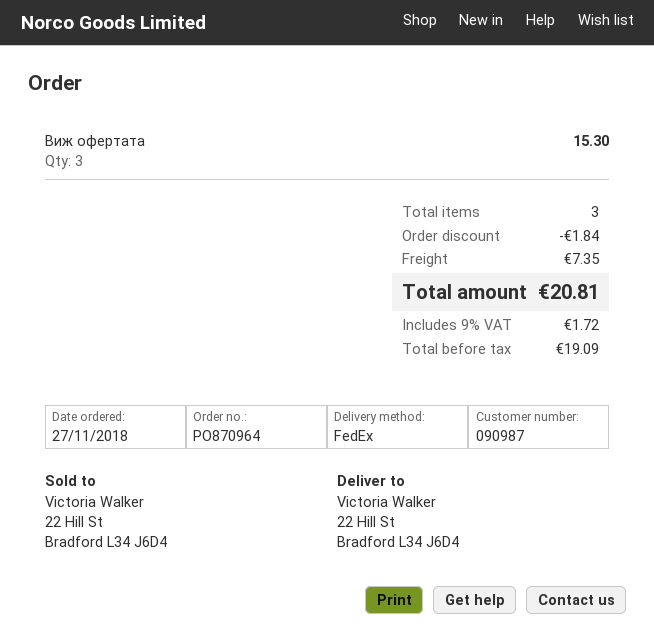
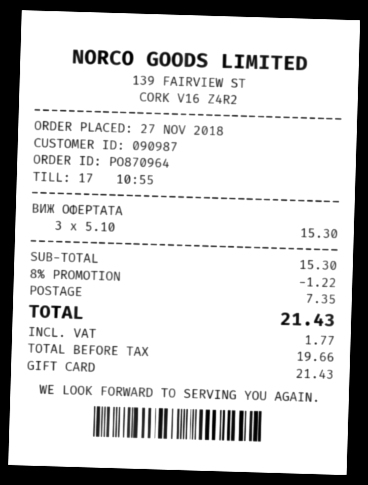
discount: 1.84 -> 1.22
net: 19.09 -> 19.66
tax: 1.72 -> 1.77
total: 20.81 -> 21.43

